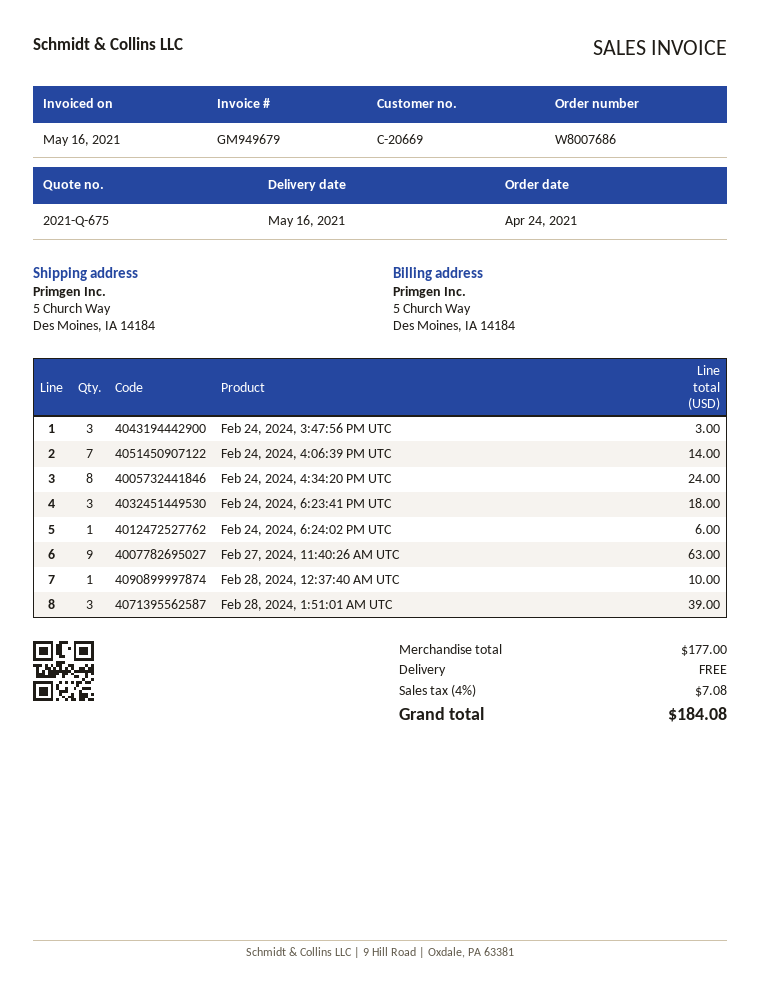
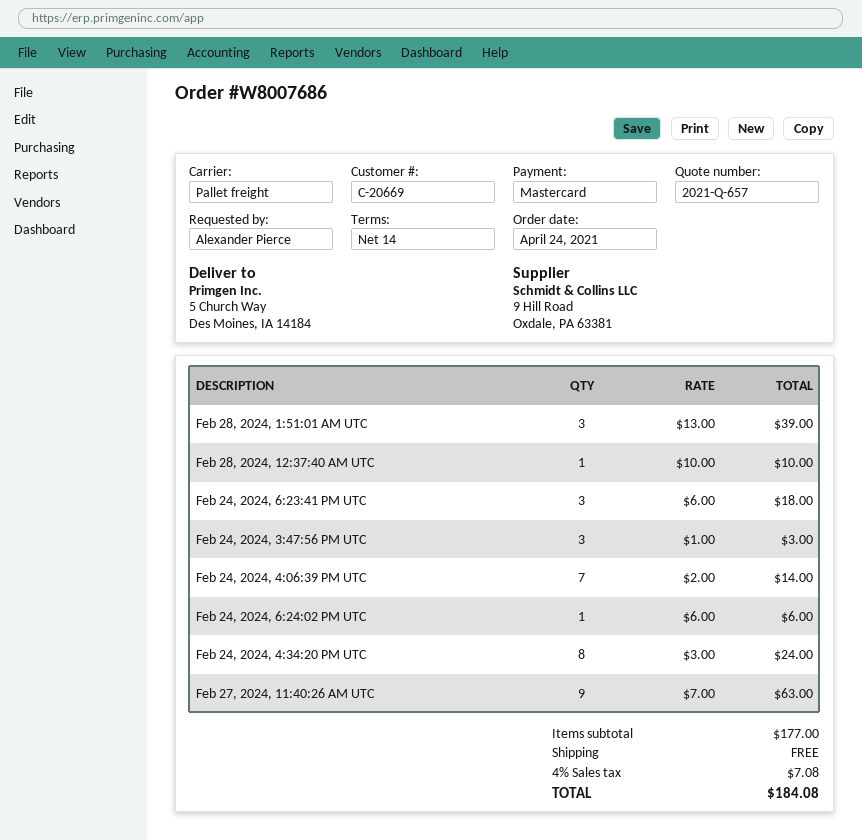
quote number: 2021-Q-675 -> 2021-Q-657

